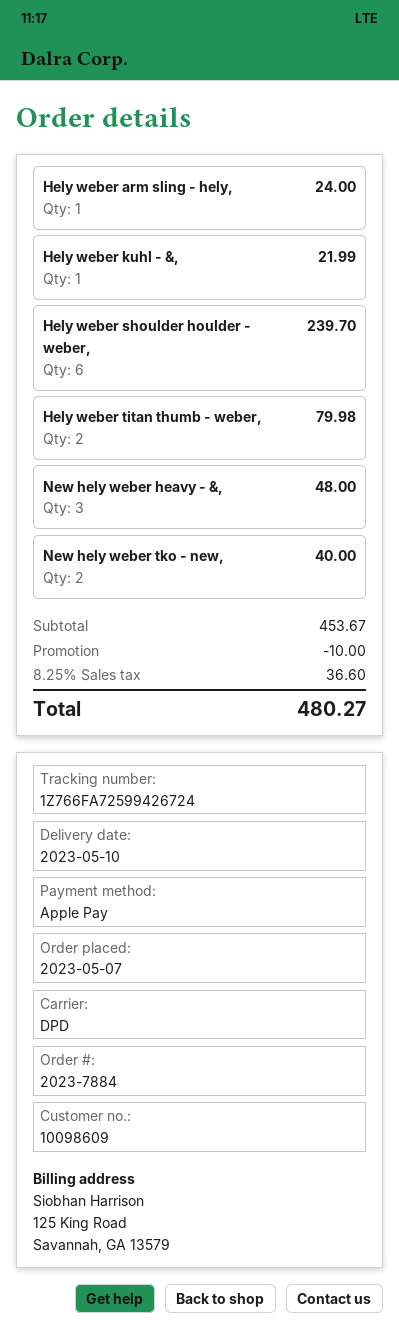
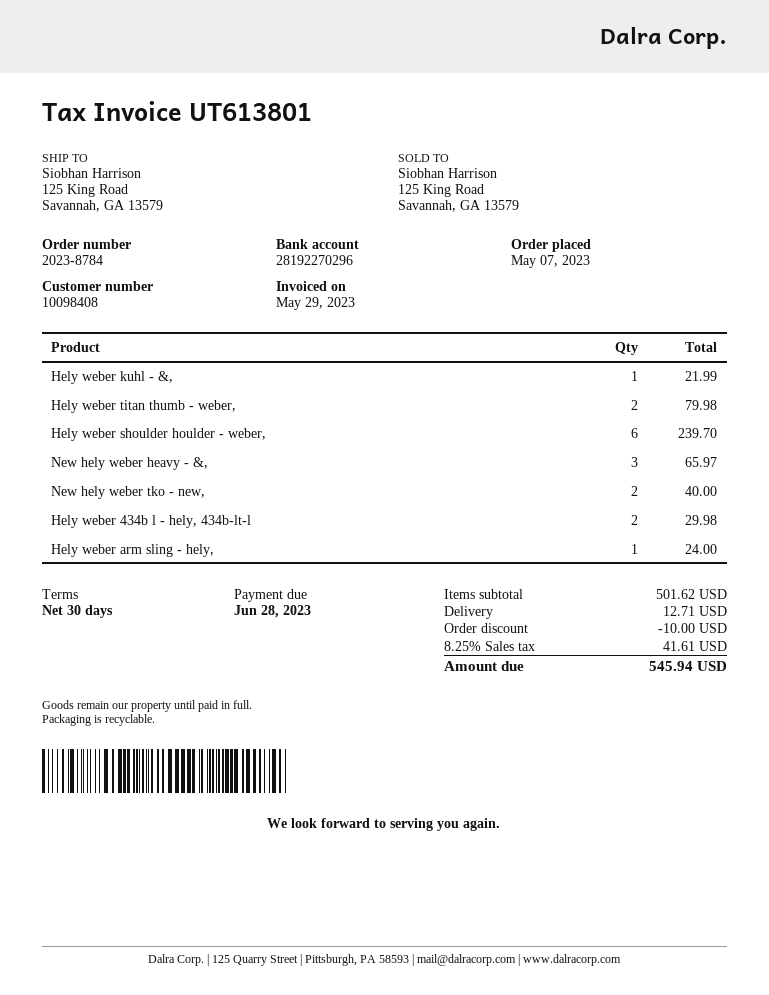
order number: 2023-7884 -> 2023-8784
customer number: 10098609 -> 10098408
New hely weber heavy - &,: 3 for 48.00 -> 3 for 65.97
Hely weber 434b l - hely, 434b-lt-l: none -> 2 for 29.98
subtotal: 453.67 -> 501.62
shipping: none -> 12.71
tax: 8.25% = 36.60 -> 8.25% = 41.61
total: 480.27 -> 545.94

